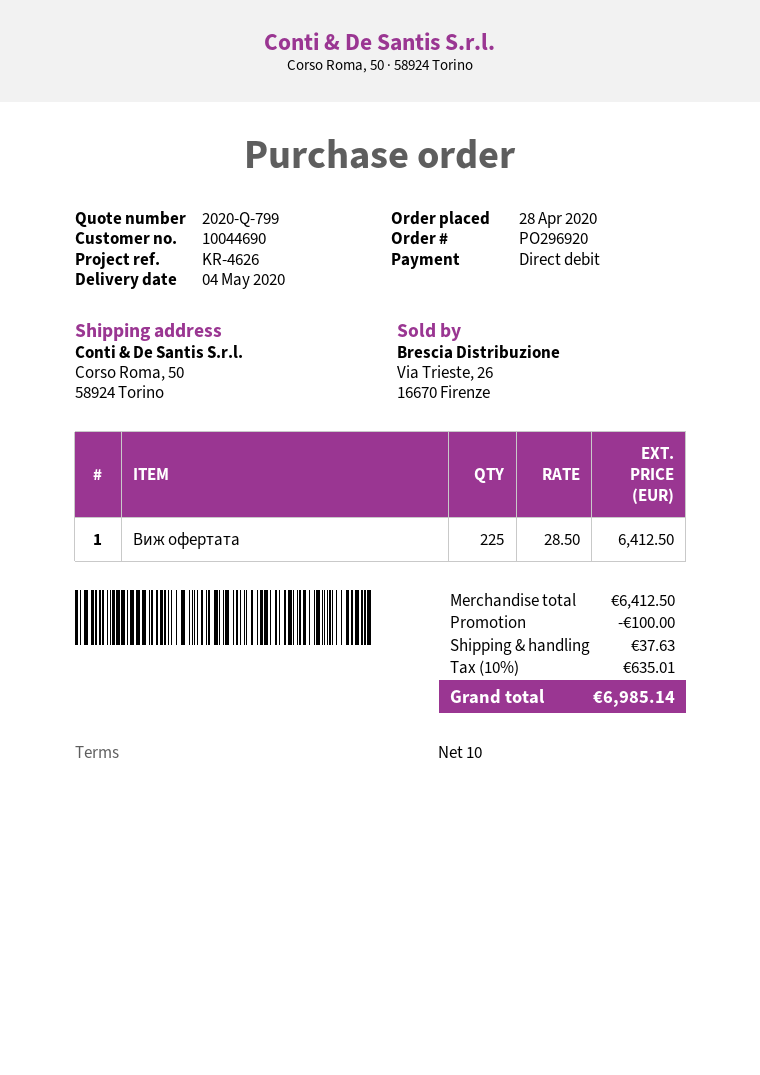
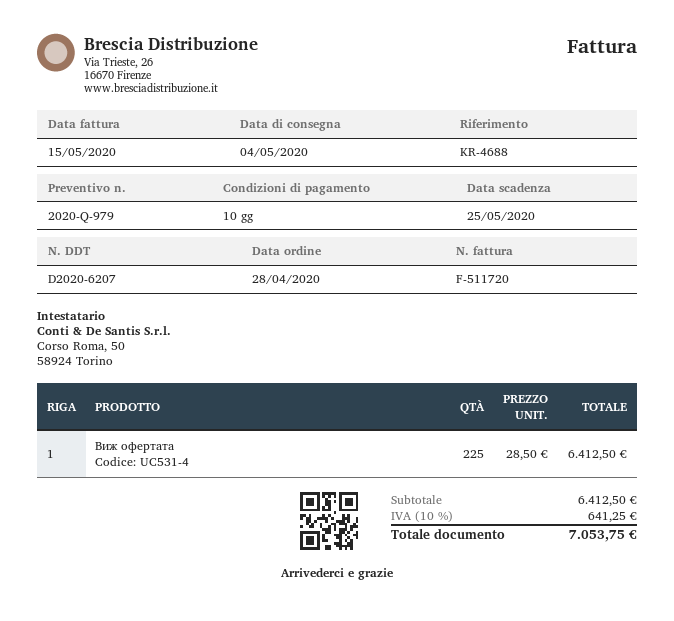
quote number: 2020-Q-799 -> 2020-Q-979
reference: KR-4626 -> KR-4688
discount: 100.00 -> none
shipping: 37.63 -> none
tax: 10% = 635.01 -> 10% = 641.25
total: 6985.14 -> 7053.75

